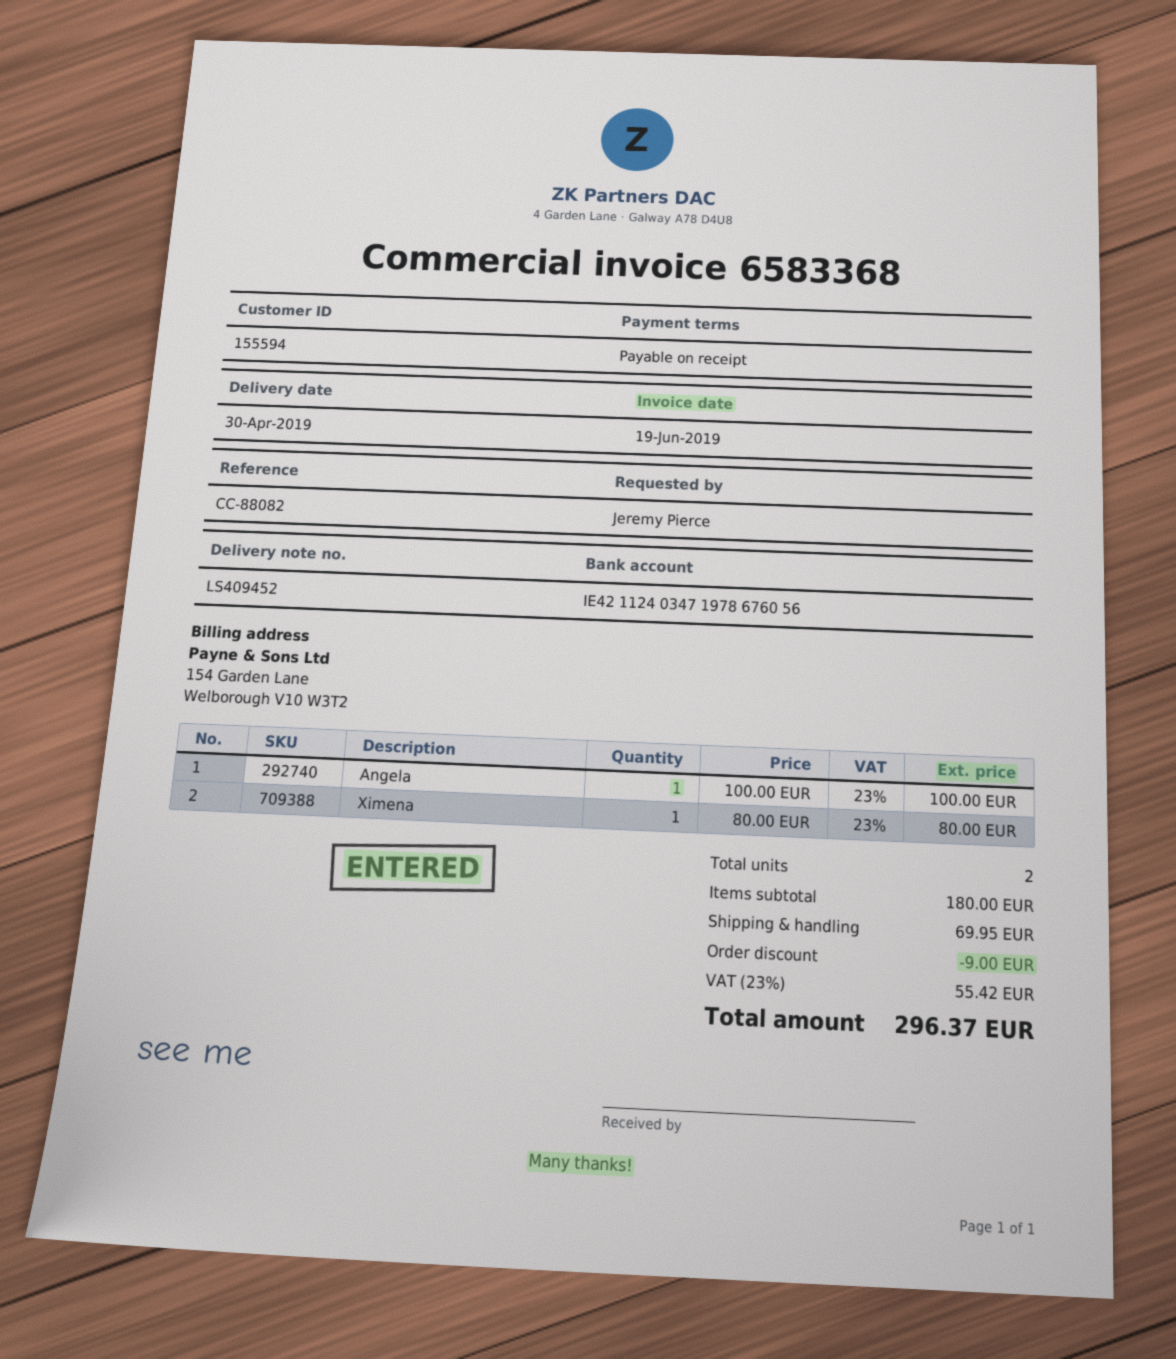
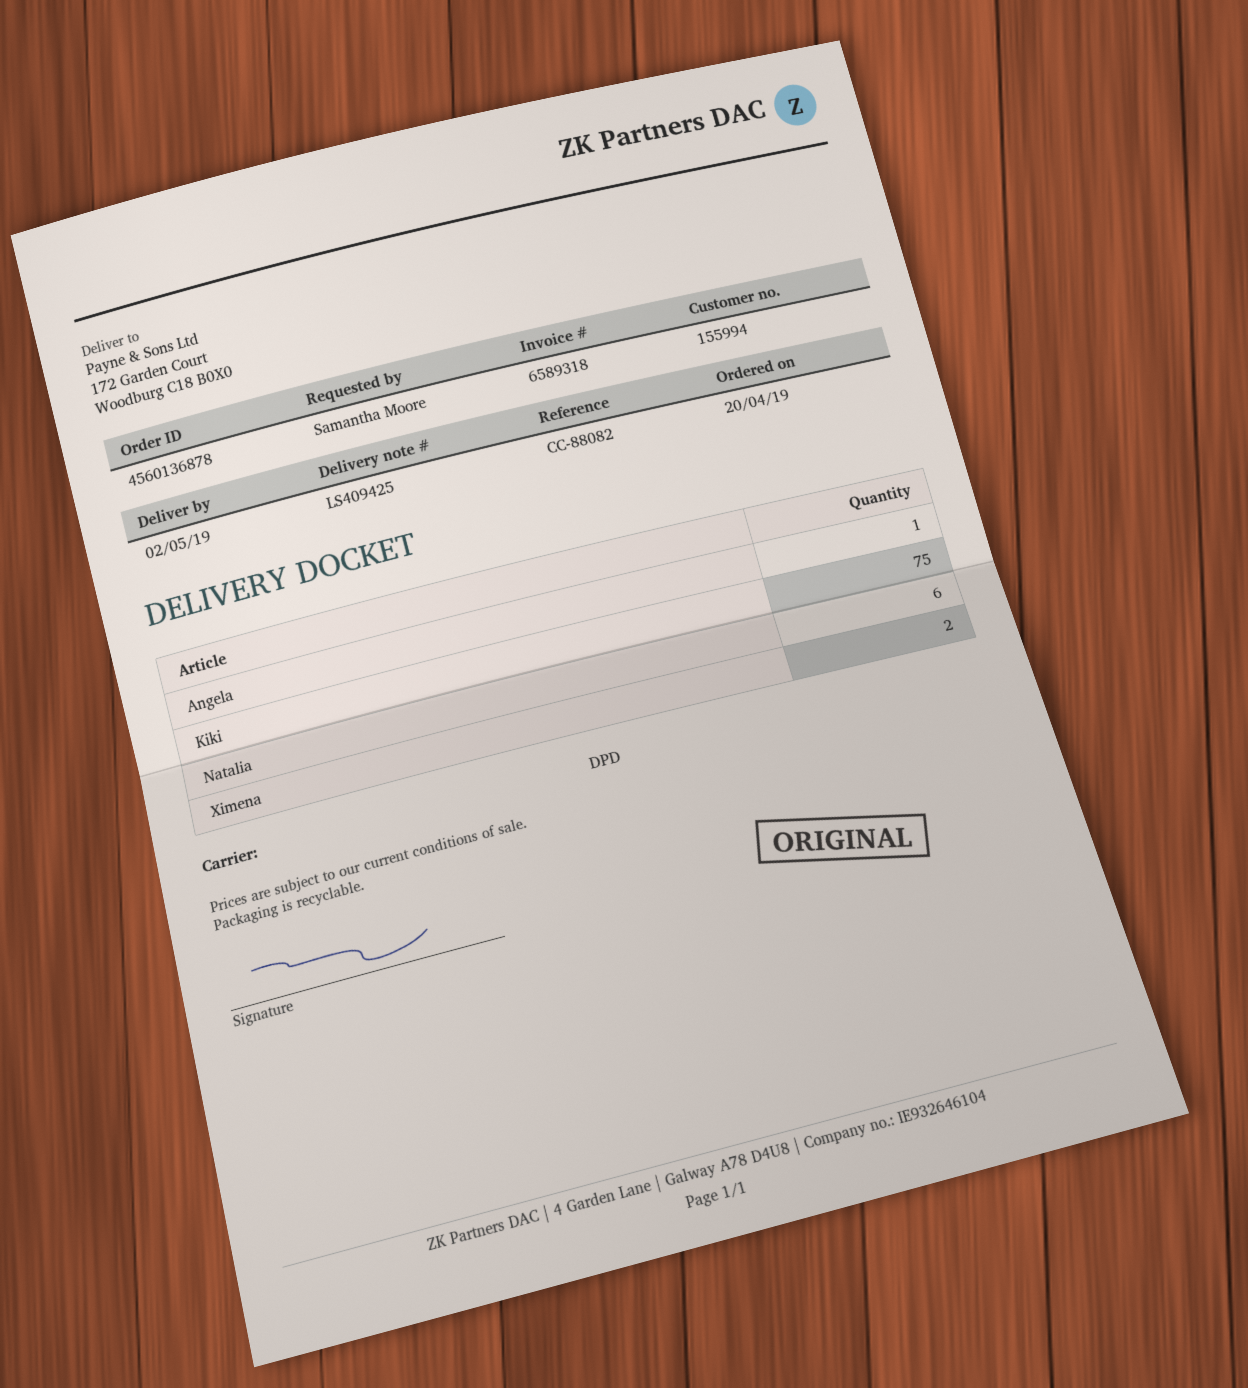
delivery note number: LS409452 -> LS409425
delivery date: 2019-04-30 -> 2019-05-02
invoice number: 6583368 -> 6589318
customer number: 155594 -> 155994
ordered by: Jeremy Pierce -> Samantha Moore
Ximena: 1 -> 2
Kiki: none -> 75
Natalia: none -> 6

